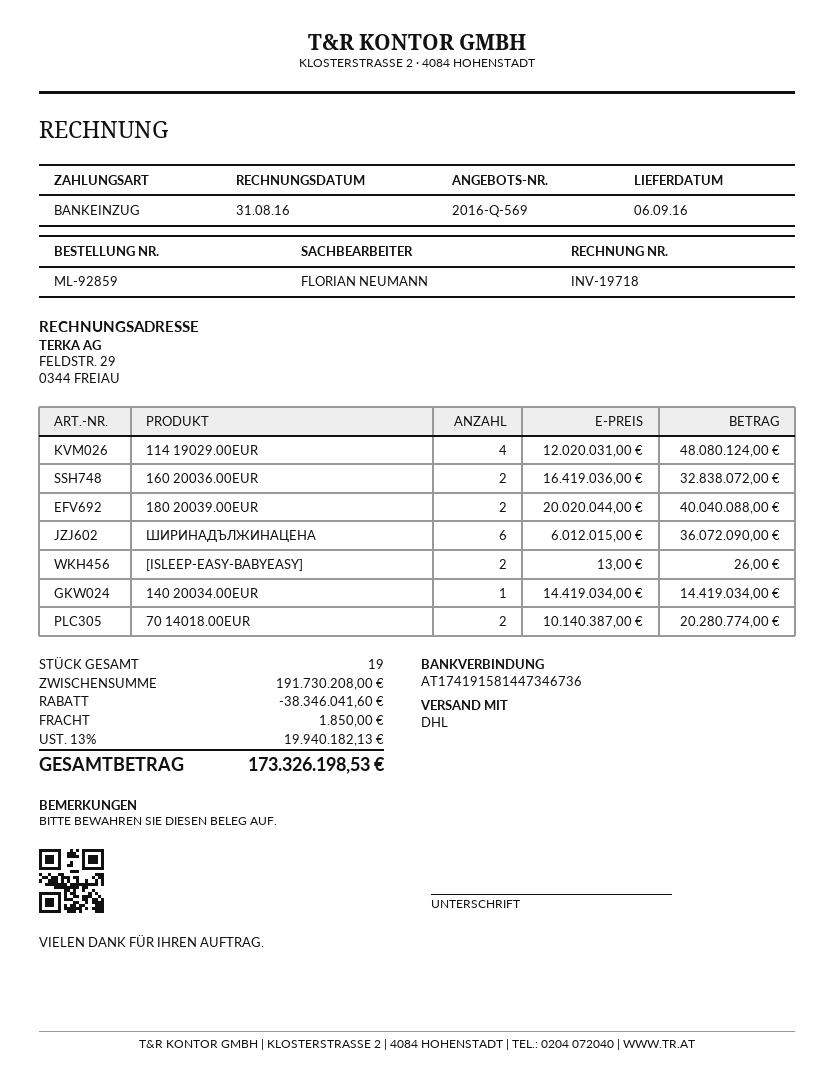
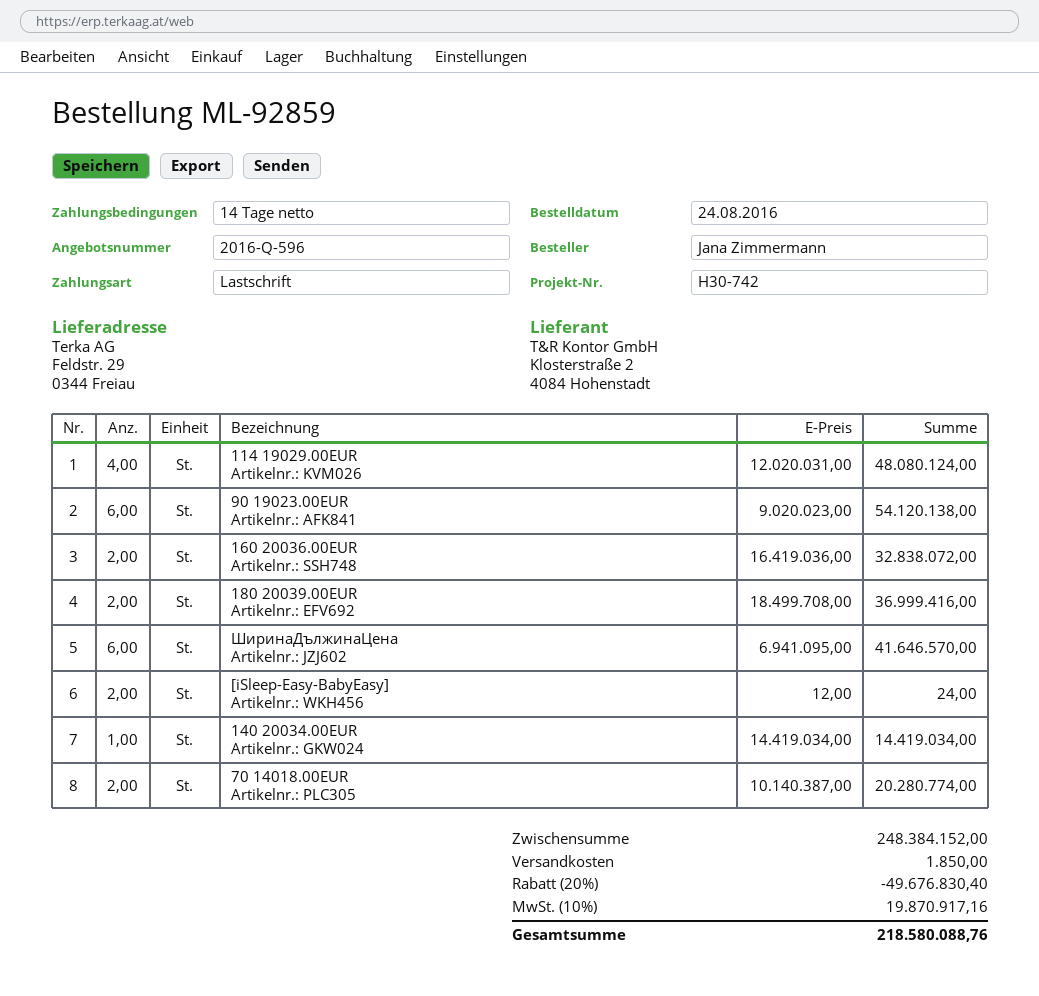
quote number: 2016-Q-569 -> 2016-Q-596
180 20039.00EUR: 2 x 20020044.00 = 40040088.00 -> 2 x 18499708.00 = 36999416.00
ШИРИНАДЪЛЖИНАЦЕНА: 6 x 6012015.00 = 36072090.00 -> 6 x 6941095.00 = 41646570.00
[ISLEEP-EASY-BABYEASY]: 2 x 13.00 = 26.00 -> 2 x 12.00 = 24.00
90 19023.00EUR: none -> 6 x 9020023.00 = 54120138.00
subtotal: 191730208.00 -> 248384152.00
discount: 38346041.60 -> 49676830.40
tax: 13% = 19940182.13 -> 10% = 19870917.16
total: 173326198.53 -> 218580088.76

